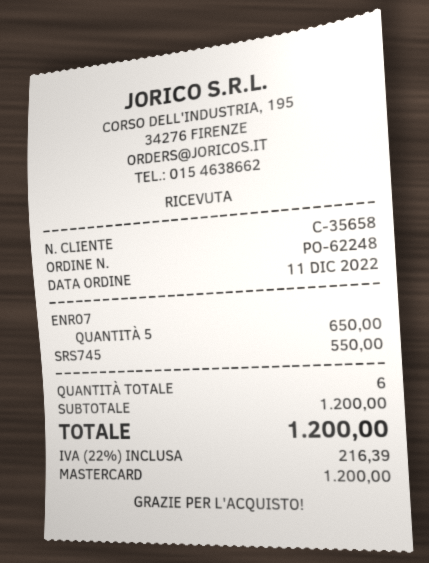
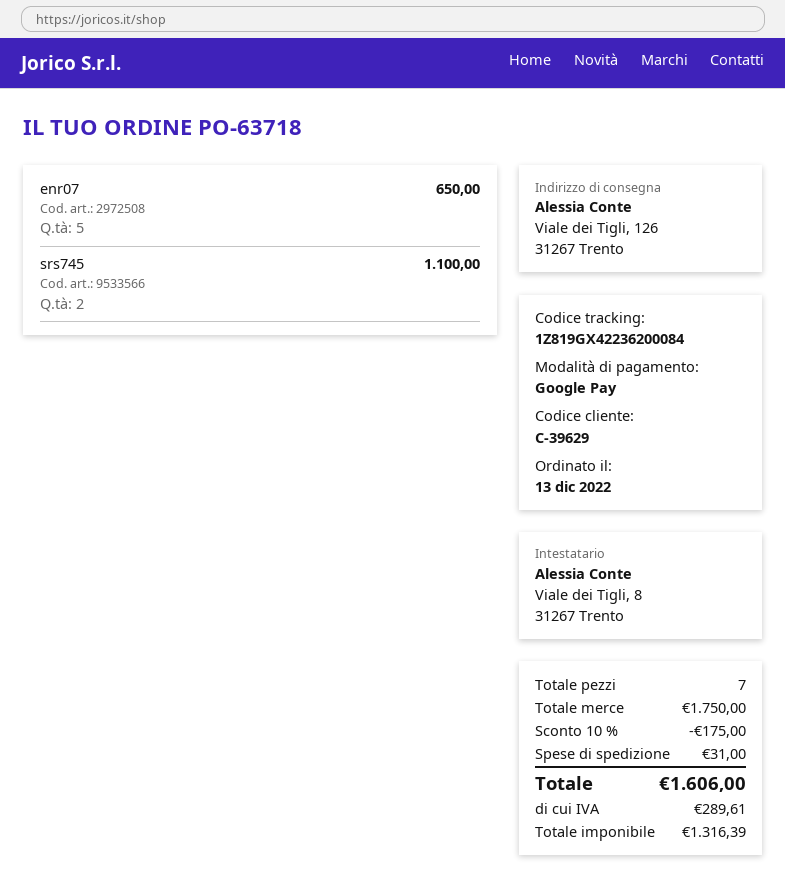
order number: PO-62248 -> PO-63718
order date: 2022-12-11 -> 2022-12-13
customer number: C-35658 -> C-39629
payment method: Mastercard -> Google Pay
SRS745: 1 for 550.00 -> 2 for 1100.00
total quantity: 6 -> 7
subtotal: 1200.00 -> 1750.00
discount: none -> 10% = 175.00
shipping: none -> 31.00
tax: 216.39 -> 289.61
total: 1200.00 -> 1606.00

